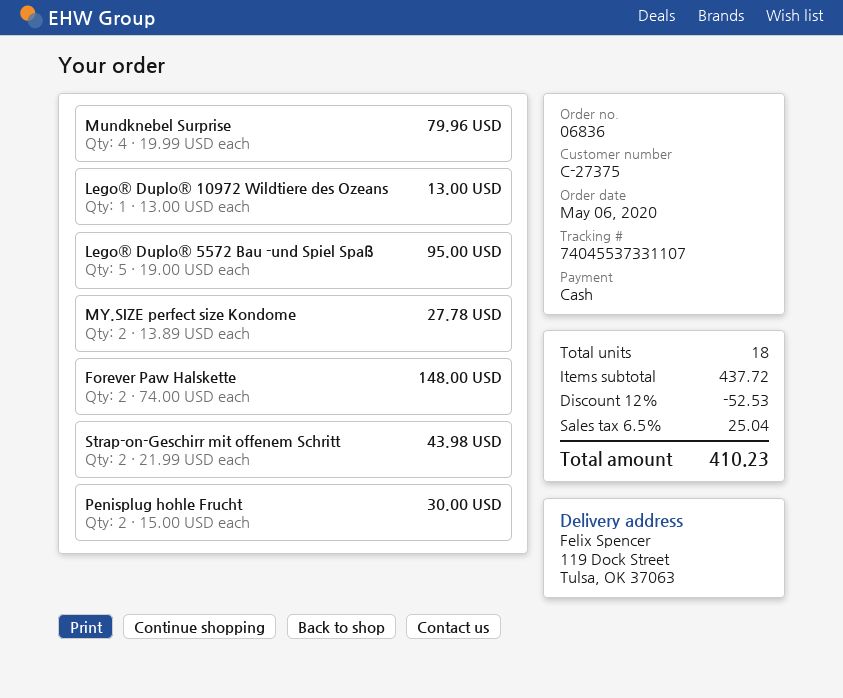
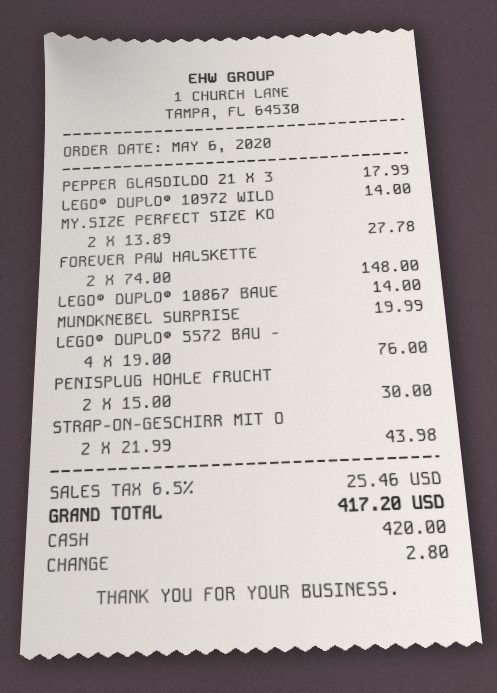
Mundknebel Surprise: 4 x 19.99 = 79.96 -> 1 x 19.99 = 19.99
Lego® Duplo® 10972 Wildtiere des Ozeans: 1 x 13.00 = 13.00 -> 1 x 14.00 = 14.00
Lego® Duplo® 5572 Bau -und Spiel Spaß: 5 x 19.00 = 95.00 -> 4 x 19.00 = 76.00
PEPPER GLASDILDO 21 X 3: none -> 1 x 17.99 = 17.99
LEGO® DUPLO® 10867 BAUE: none -> 1 x 14.00 = 14.00
discount: 12% = 52.53 -> none
tax: 6.5% = 25.04 -> 6.5% = 25.46
total: 410.23 -> 417.20

